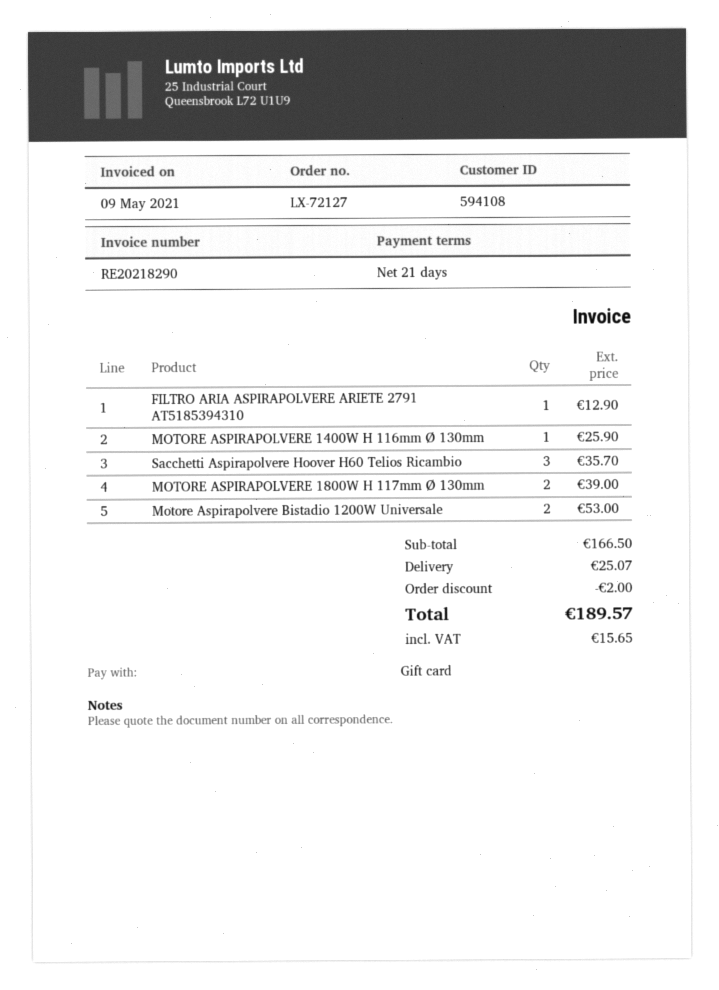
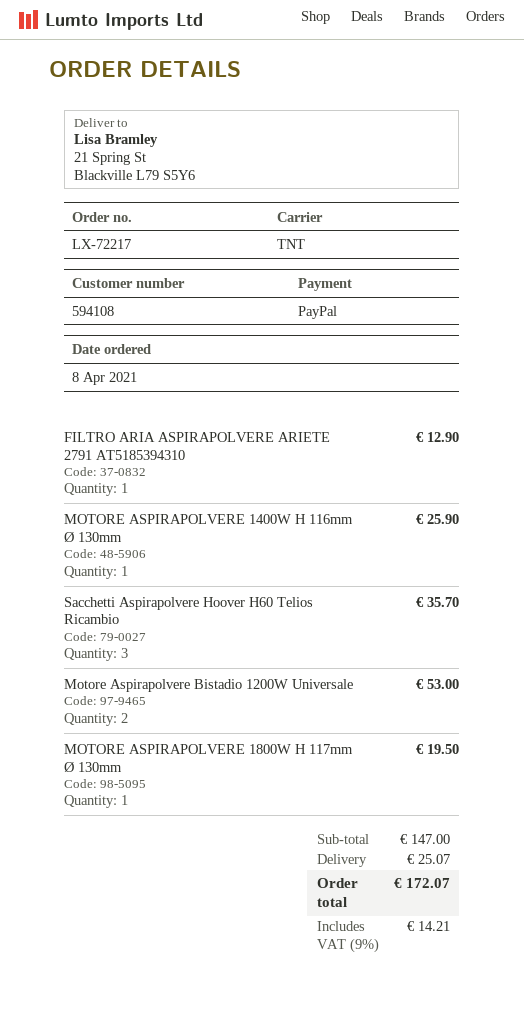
order number: LX-72127 -> LX-72217
payment method: gift card -> PayPal
MOTORE ASPIRAPOLVERE 1800W H 117mm Ø 130mm: 2 for 39.00 -> 1 for 19.50
subtotal: 166.50 -> 147.00
discount: 2.00 -> none
tax: 15.65 -> 14.21
total: 189.57 -> 172.07

